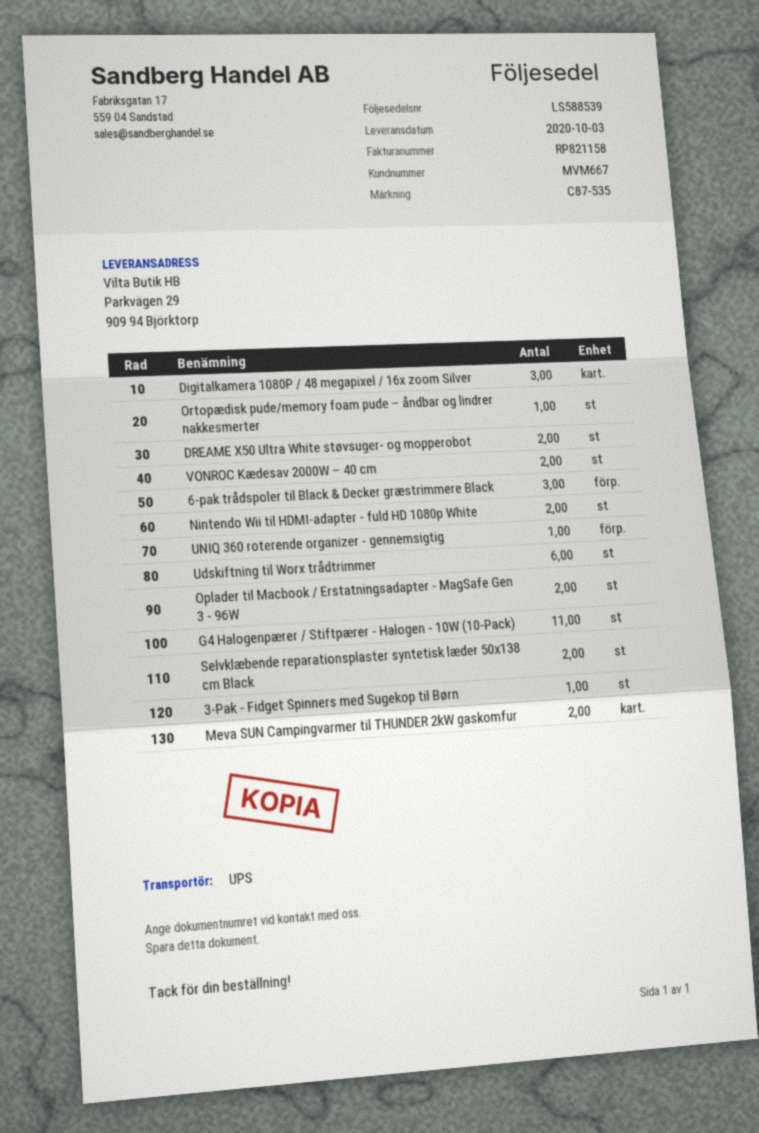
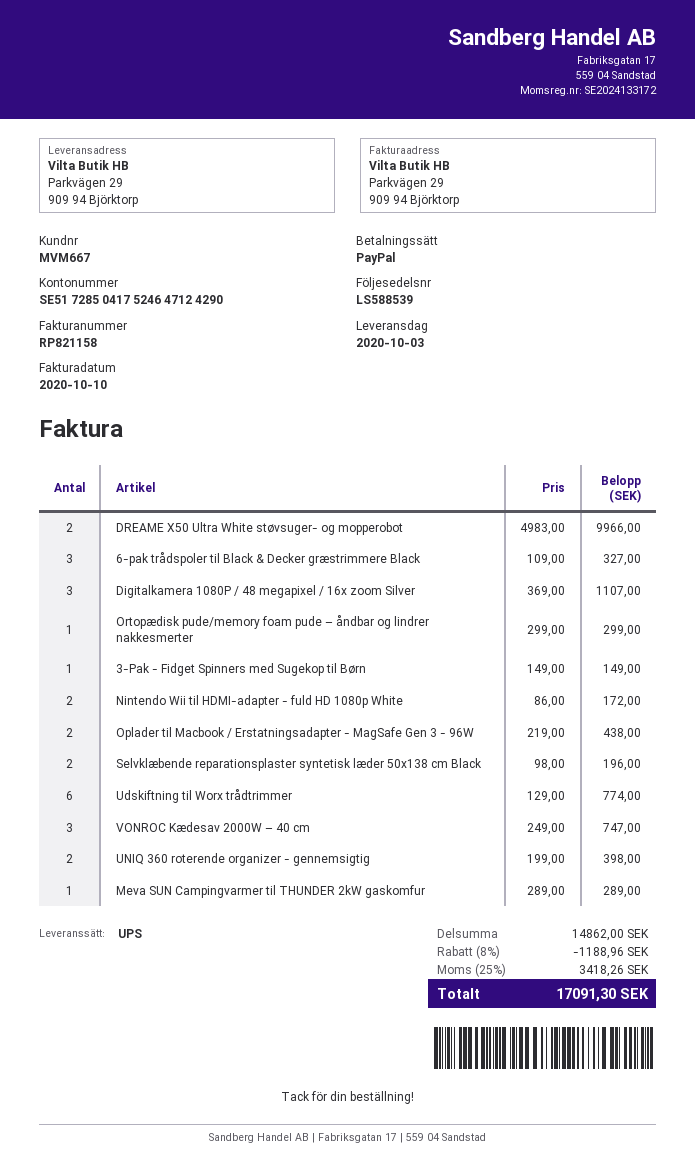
VONROC Kædesav 2000W – 40 cm: 2 -> 3
UNIQ 360 roterende organizer - gennemsigtig: 1 -> 2
G4 Halogenpærer / Stiftpærer - Halogen - 10W (10-Pack): 11 -> none
Meva SUN Campingvarmer til THUNDER 2kW gaskomfur: 2 -> 1

